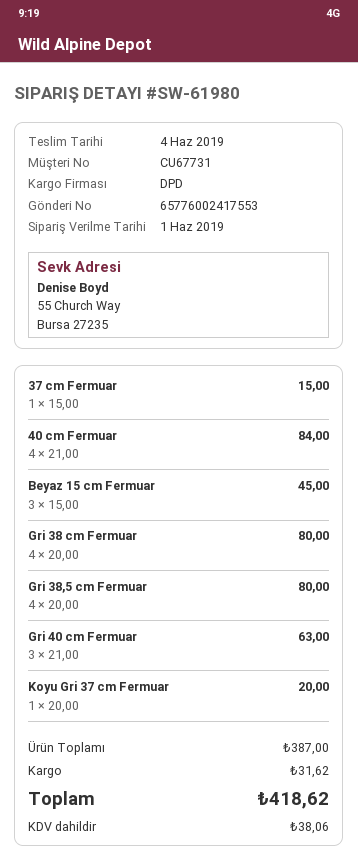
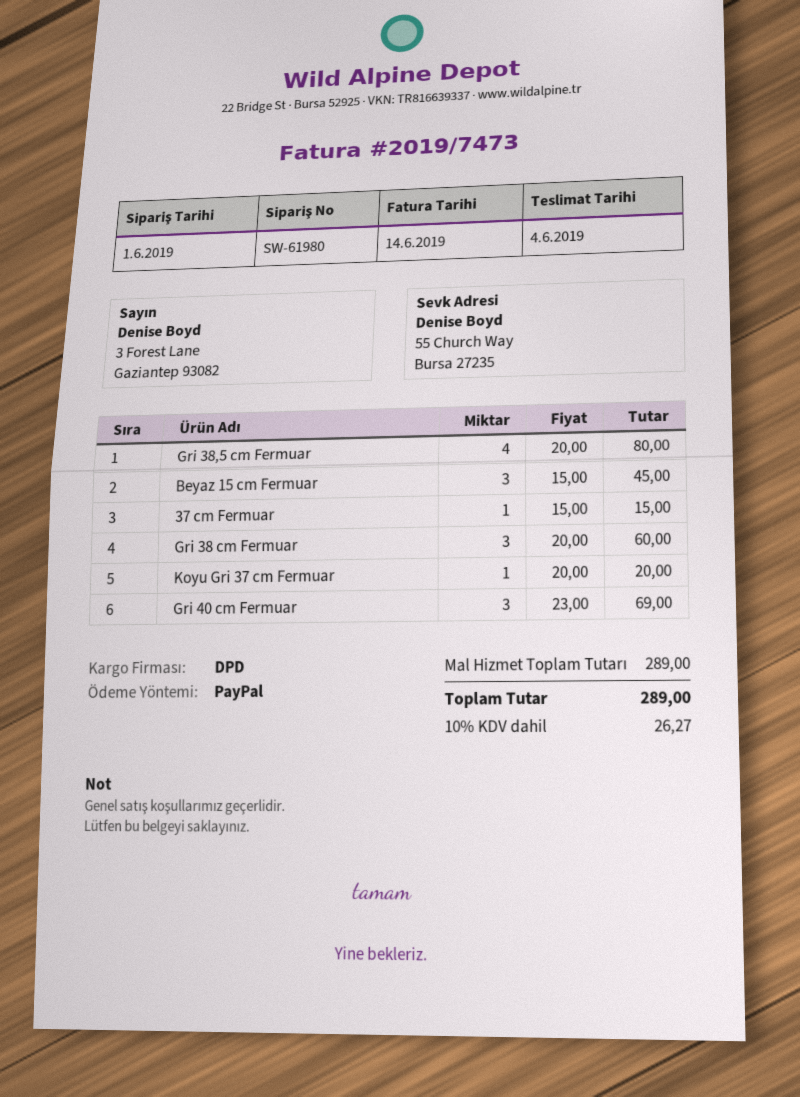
40 cm Fermuar: 4 x 21.00 = 84.00 -> none
Gri 38 cm Fermuar: 4 x 20.00 = 80.00 -> 3 x 20.00 = 60.00
Gri 40 cm Fermuar: 3 x 21.00 = 63.00 -> 3 x 23.00 = 69.00
subtotal: 387.00 -> 289.00
shipping: 31.62 -> none
tax: 38.06 -> 26.27
total: 418.62 -> 289.00

